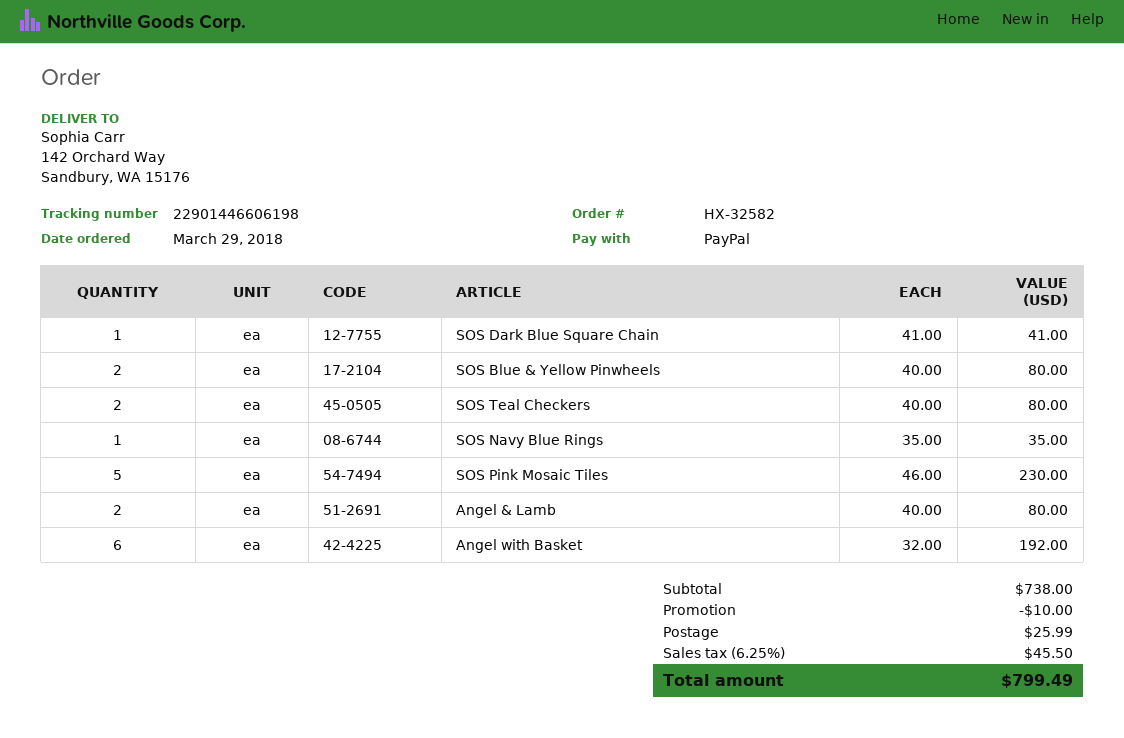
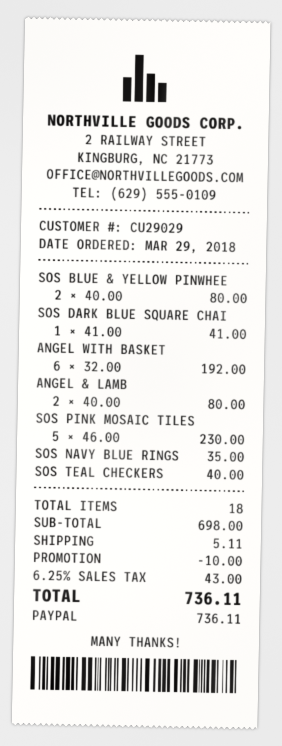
SOS Teal Checkers: 2 x 40.00 = 80.00 -> 1 x 40.00 = 40.00
subtotal: 738.00 -> 698.00
shipping: 25.99 -> 5.11
tax: 6.25% = 45.50 -> 6.25% = 43.00
total: 799.49 -> 736.11

